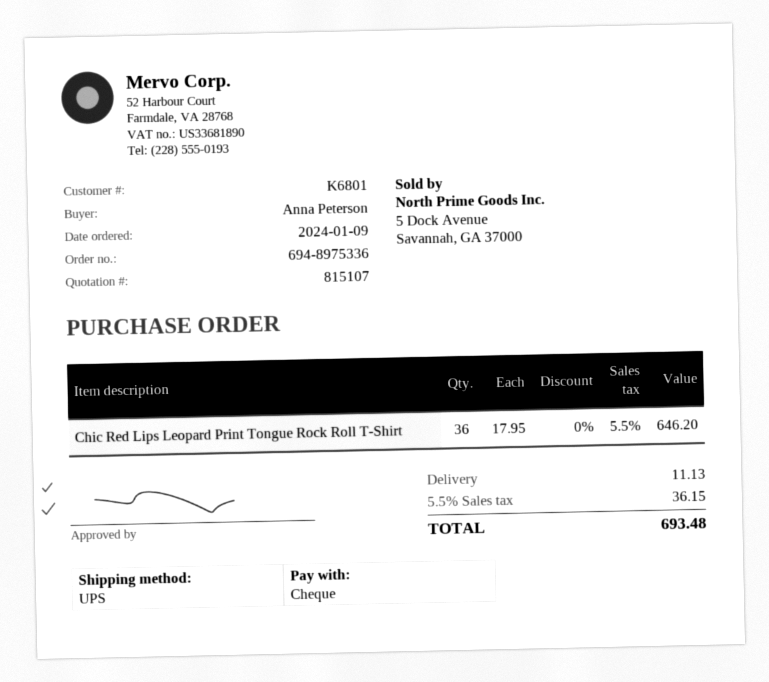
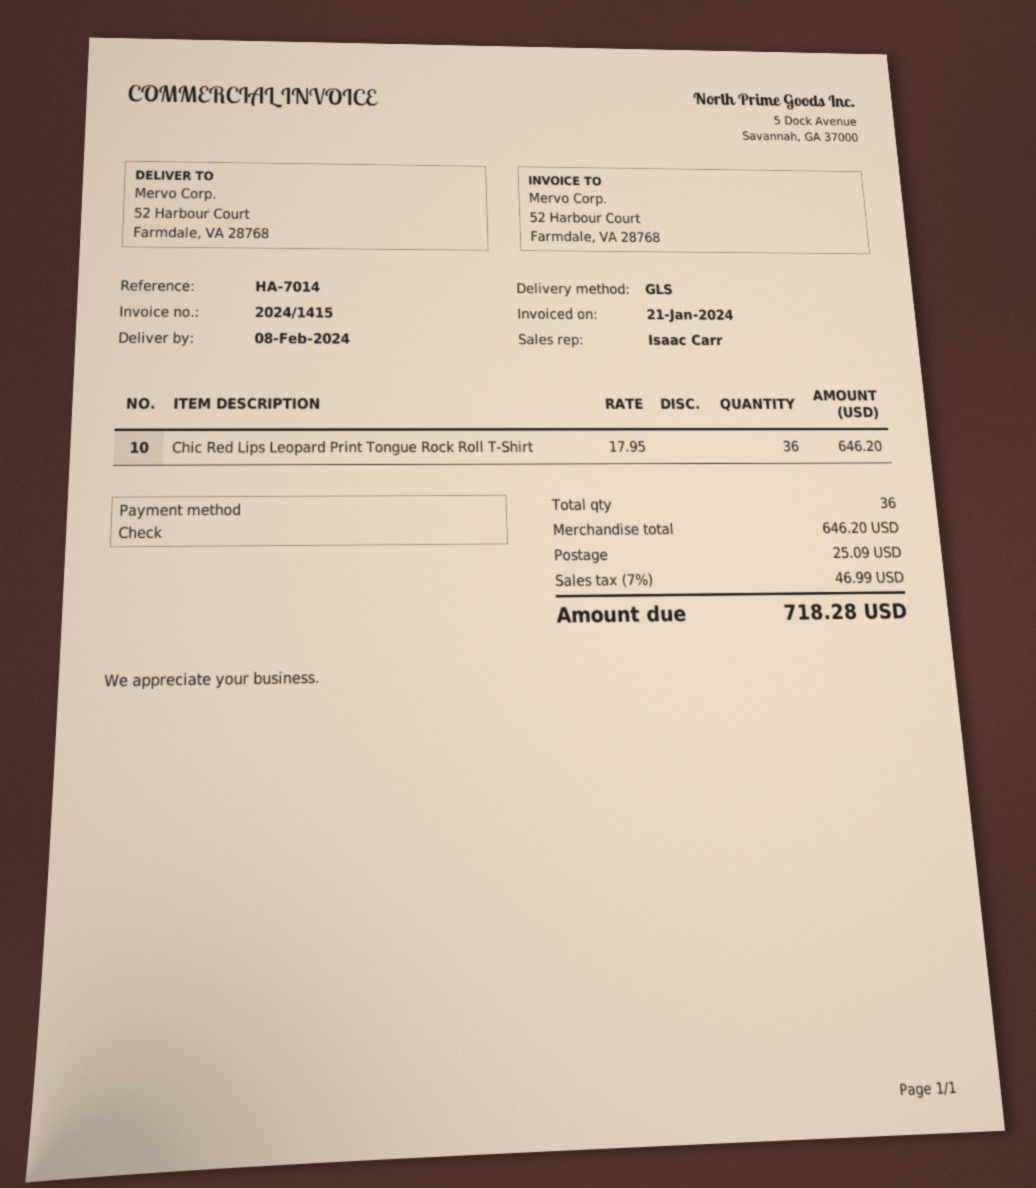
shipping method: UPS -> GLS
shipping: 11.13 -> 25.09
tax: 5.5% = 36.15 -> 7% = 46.99
total: 693.48 -> 718.28

